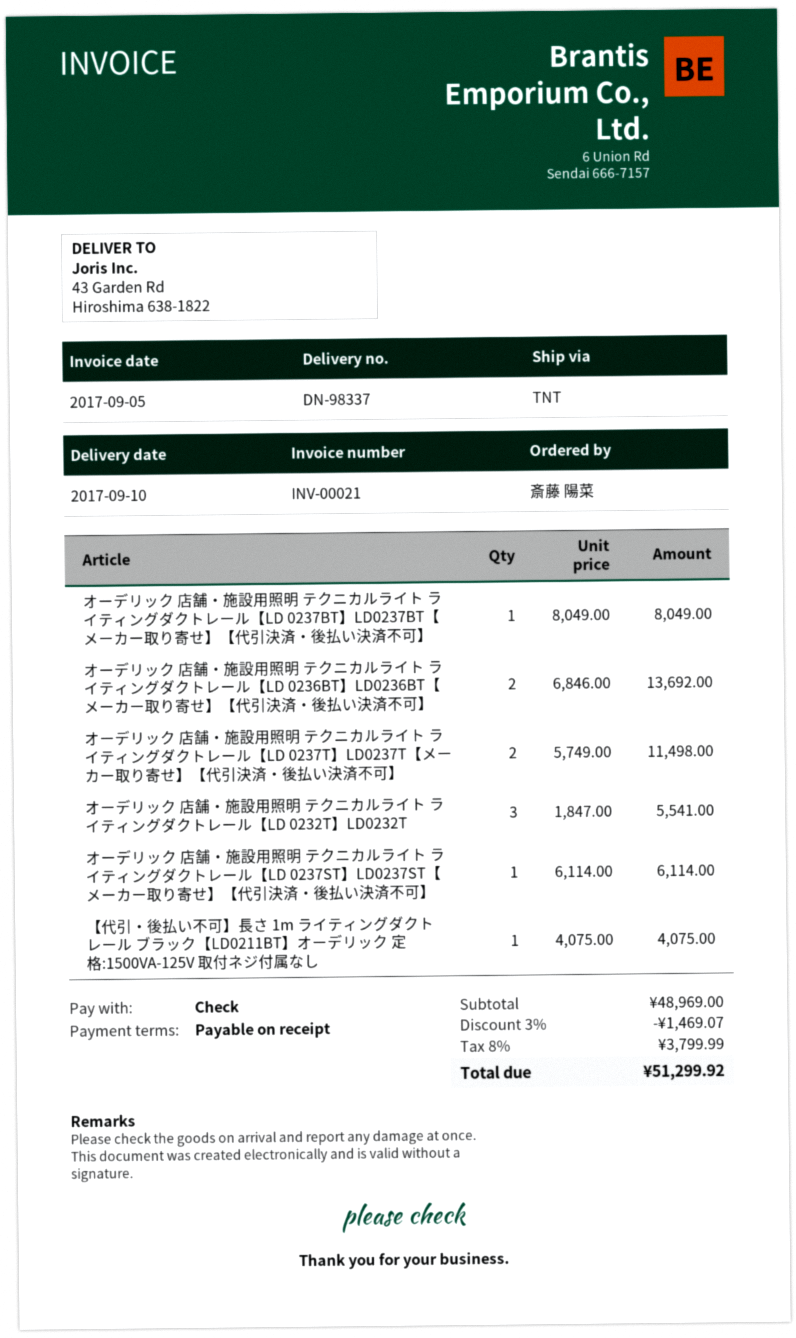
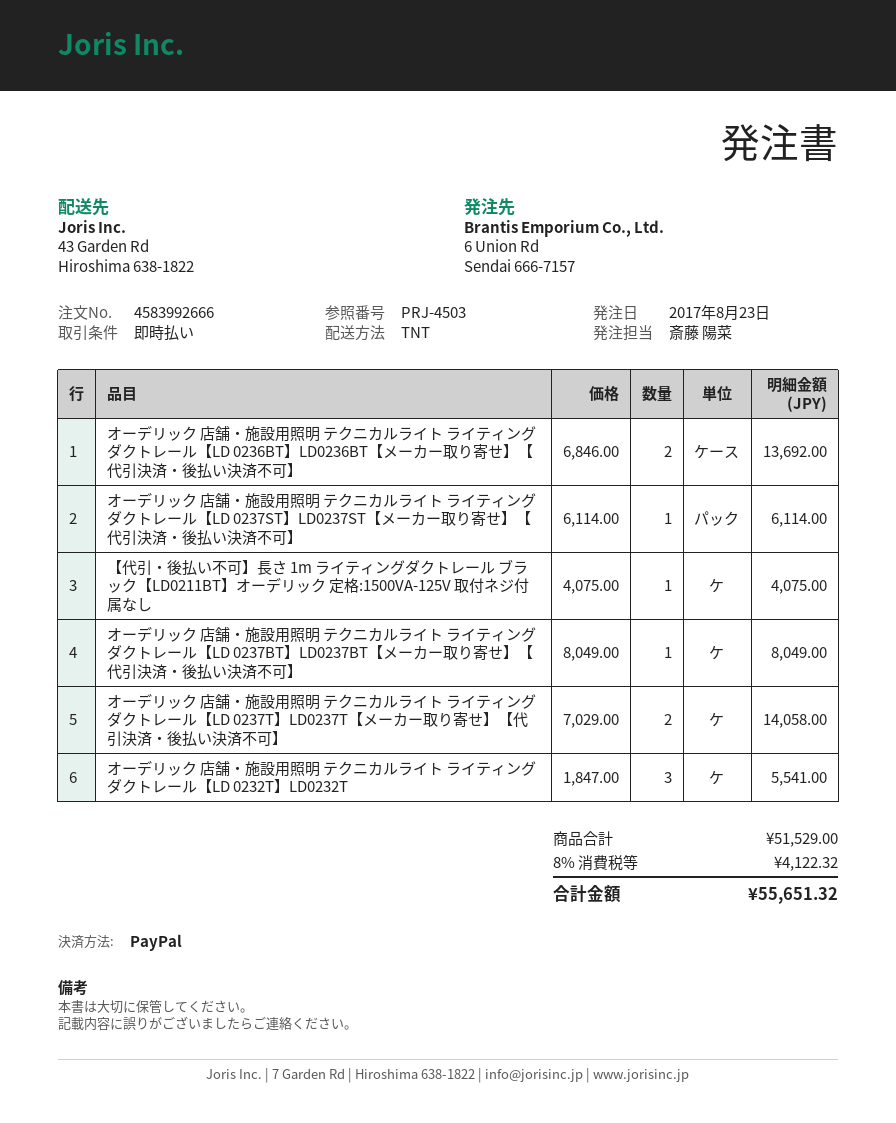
payment method: cheque -> PayPal
オーデリック 店舗・施設用照明 テクニカルライト ライティングダクトレール【LD 0237T】LD0237T【メーカー取り寄せ】【代引決済・後払い決済不可】: 2 x 5749.00 = 11498.00 -> 2 x 7029.00 = 14058.00
subtotal: 48969.00 -> 51529.00
discount: 3% = 1469.07 -> none
tax: 8% = 3799.99 -> 8% = 4122.32
total: 51299.92 -> 55651.32

